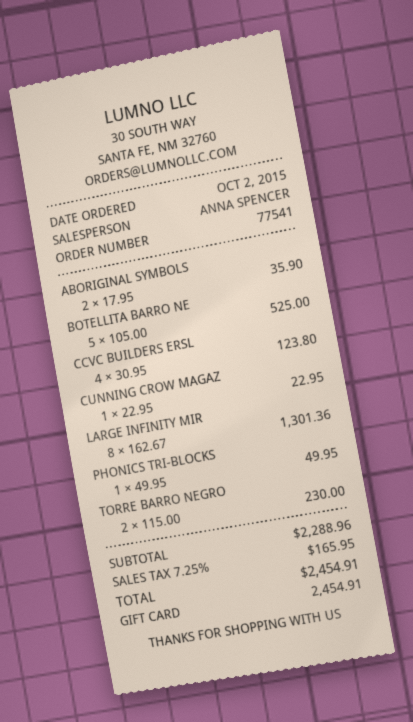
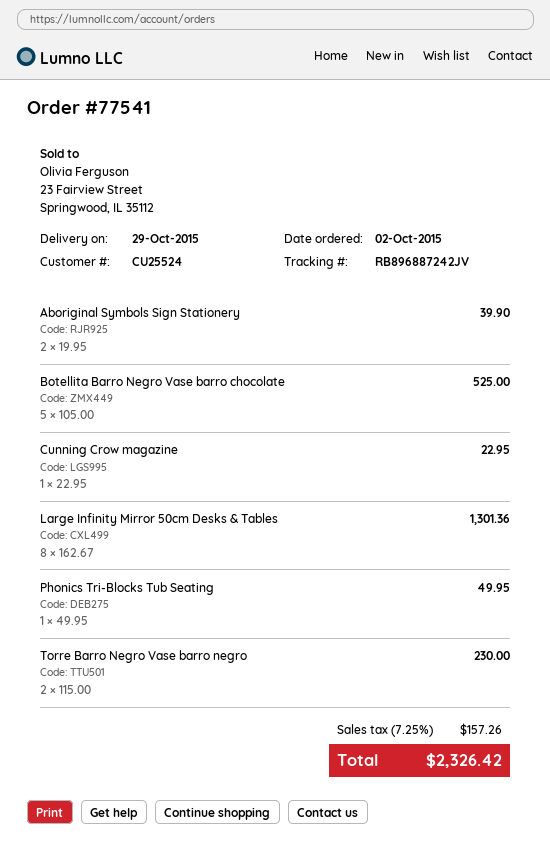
ABORIGINAL SYMBOLS: 2 x 17.95 = 35.90 -> 2 x 19.95 = 39.90
CCVC BUILDERS ERSL: 4 x 30.95 = 123.80 -> none
tax: 7.25% = 165.95 -> 7.25% = 157.26
total: 2454.91 -> 2326.42

